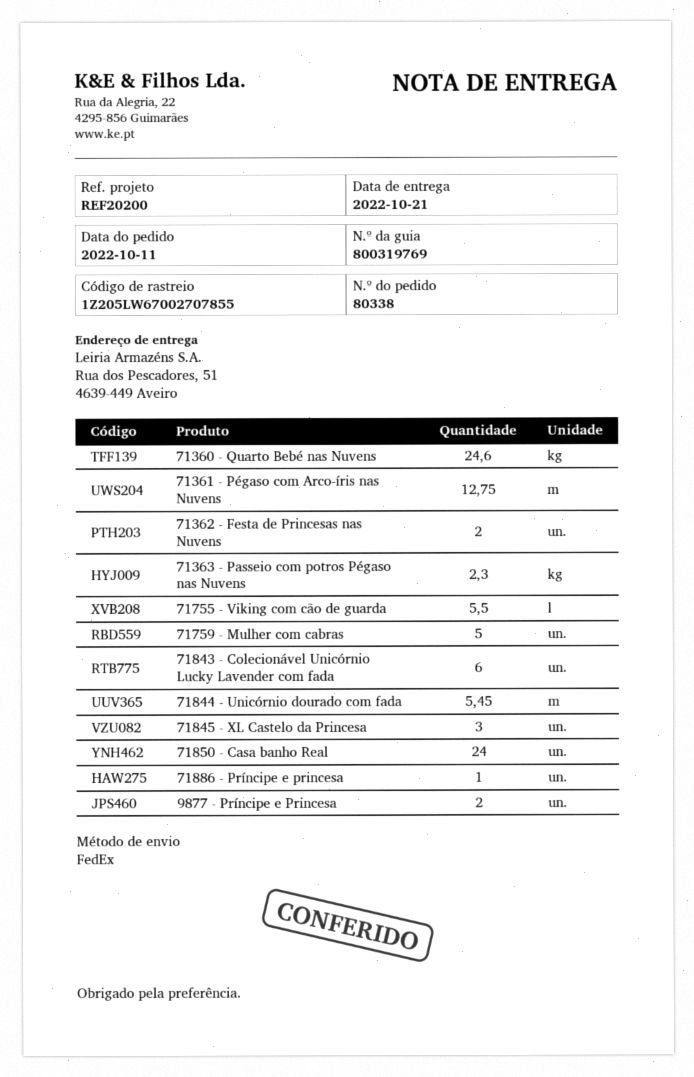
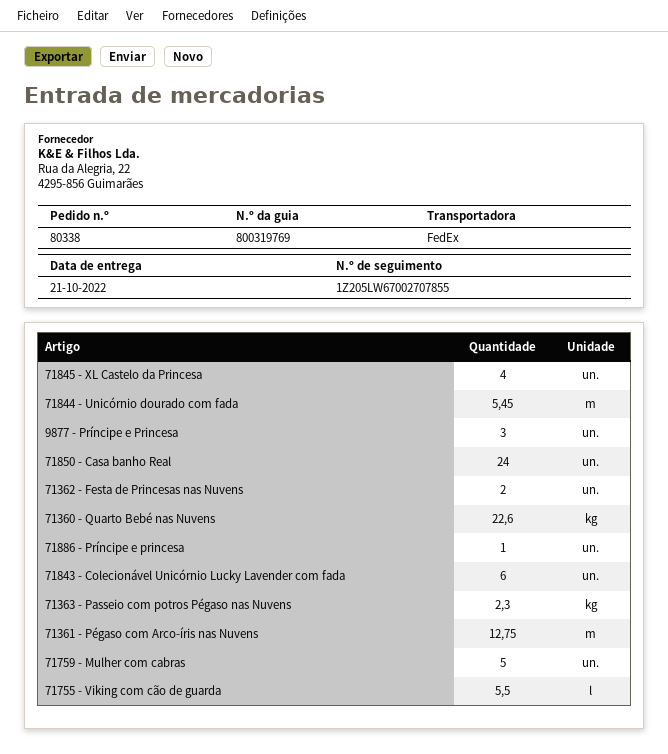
71360 - Quarto Bebé nas Nuvens: 24.6 -> 22.6
71845 - XL Castelo da Princesa: 3 -> 4
9877 - Príncipe e Princesa: 2 -> 3

